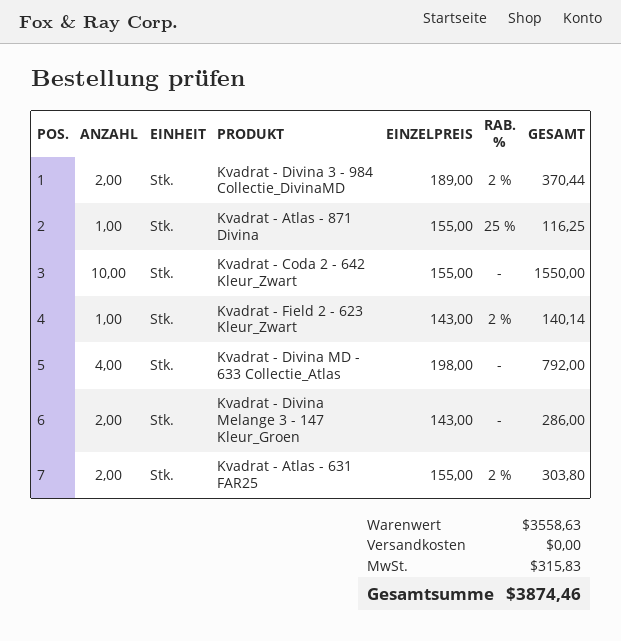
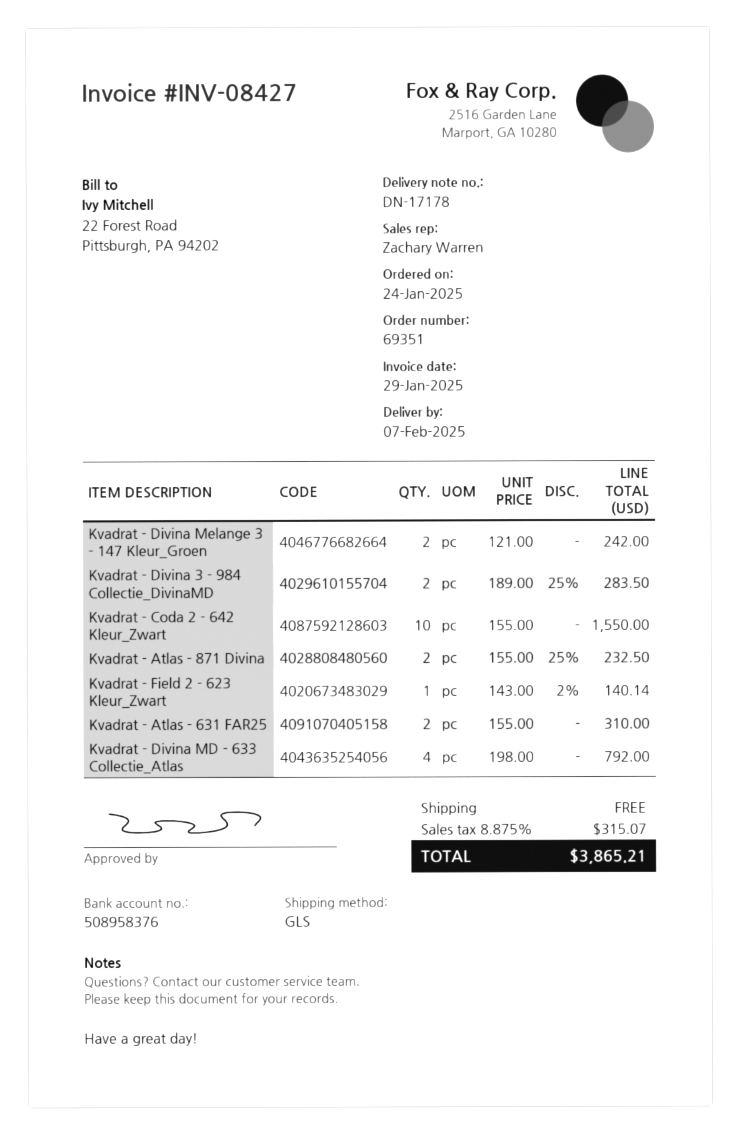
Kvadrat - Divina 3 - 984 Collectie_DivinaMD: 2 x 189.00 - 2% = 370.44 -> 2 x 189.00 - 25% = 283.50
Kvadrat - Atlas - 871 Divina: 1 x 155.00 - 25% = 116.25 -> 2 x 155.00 - 25% = 232.50
Kvadrat - Divina Melange 3 - 147 Kleur_Groen: 2 x 143.00 = 286.00 -> 2 x 121.00 = 242.00
Kvadrat - Atlas - 631 FAR25: 2 x 155.00 - 2% = 303.80 -> 2 x 155.00 = 310.00
tax: 315.83 -> 315.07
total: 3874.46 -> 3865.21

